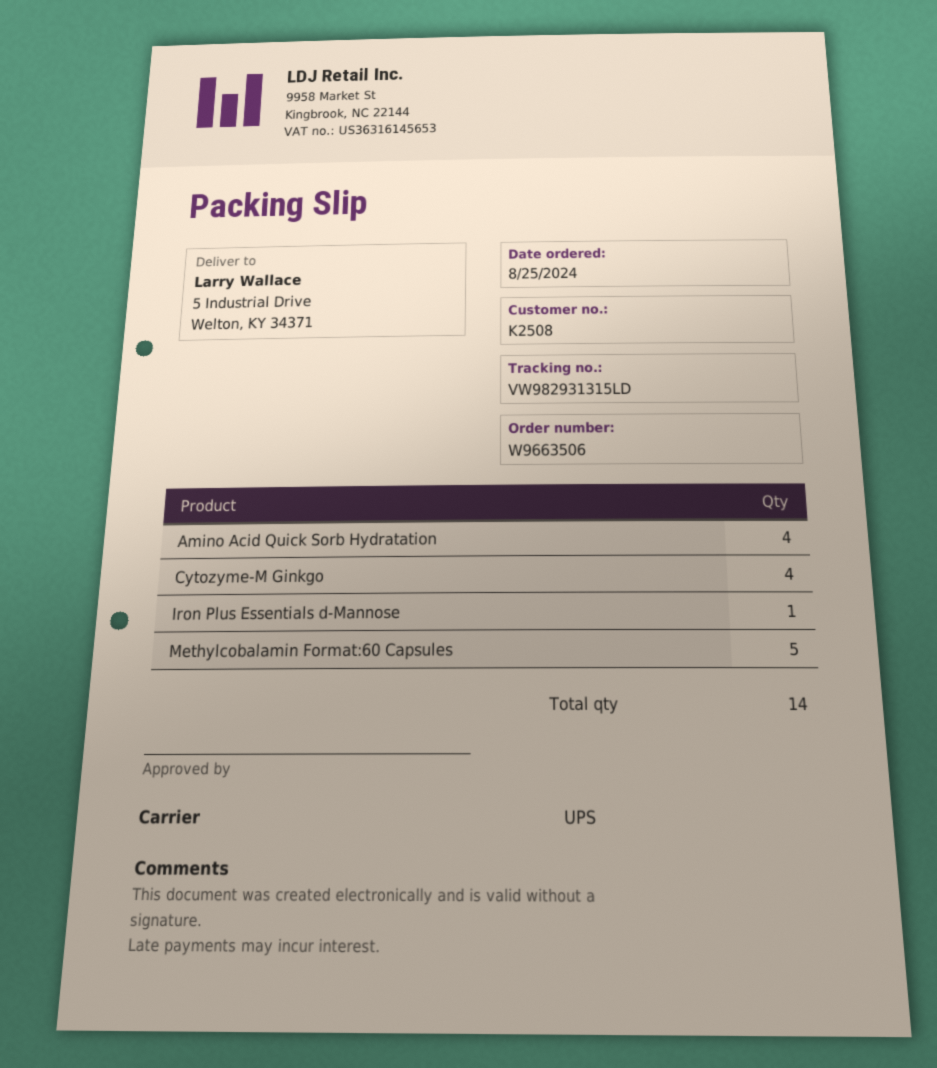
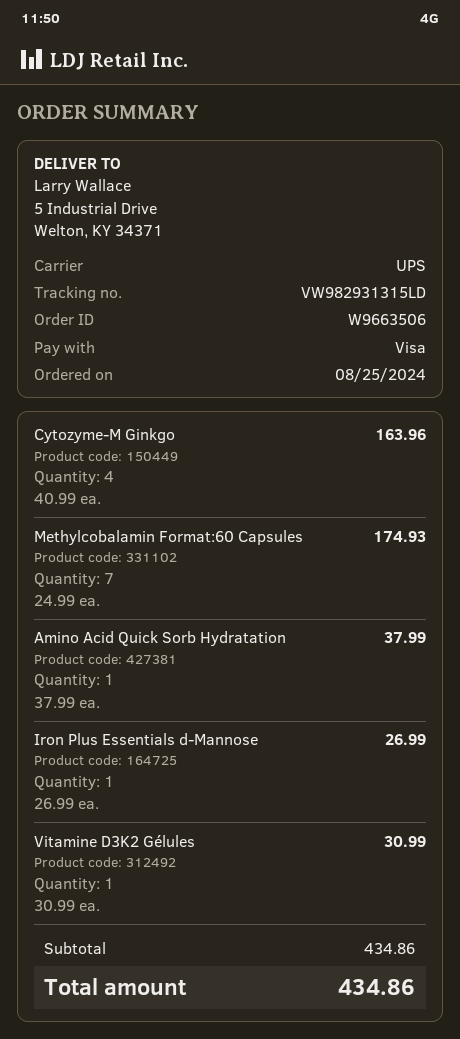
Amino Acid Quick Sorb Hydratation: 4 -> 1
Methylcobalamin Format:60 Capsules: 5 -> 7
Vitamine D3K2 Gélules: none -> 1

